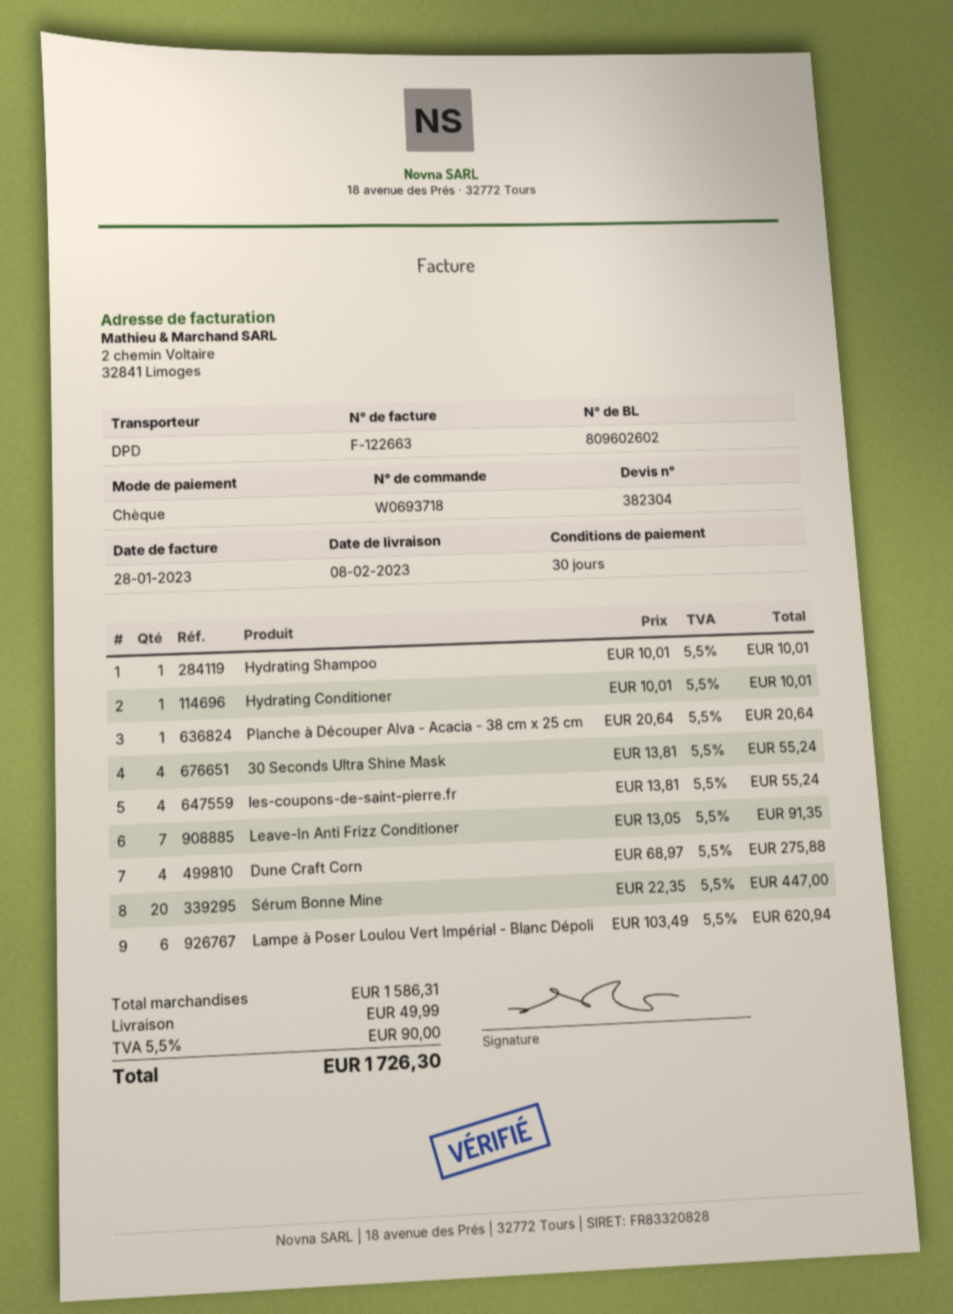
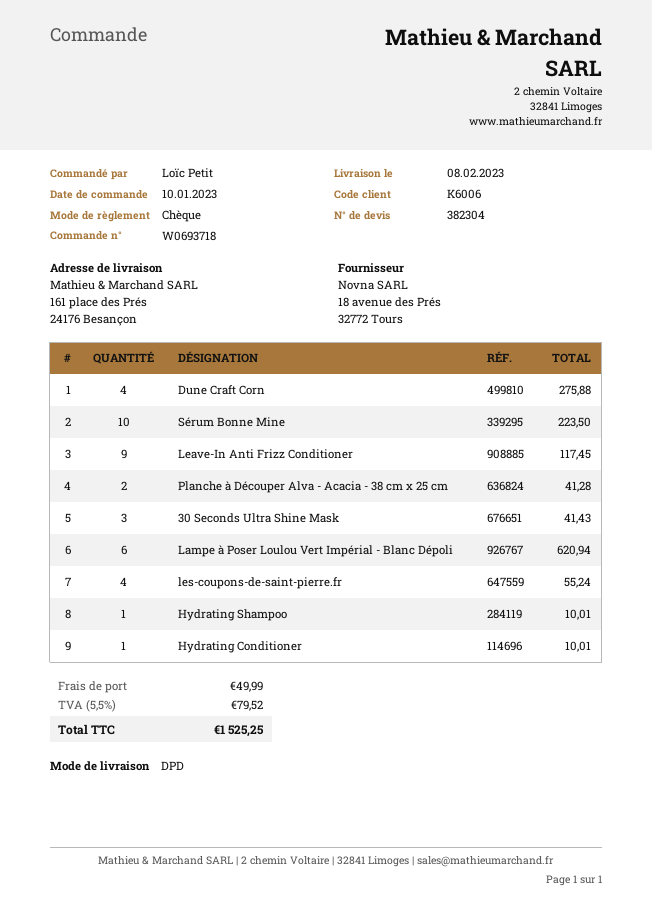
Planche à Découper Alva - Acacia - 38 cm x 25 cm: 1 for 20.64 -> 2 for 41.28
30 Seconds Ultra Shine Mask: 4 for 55.24 -> 3 for 41.43
Leave-In Anti Frizz Conditioner: 7 for 91.35 -> 9 for 117.45
Sérum Bonne Mine: 20 for 447.00 -> 10 for 223.50
tax: 5.5% = 90.00 -> 5.5% = 79.52
total: 1726.30 -> 1525.25

